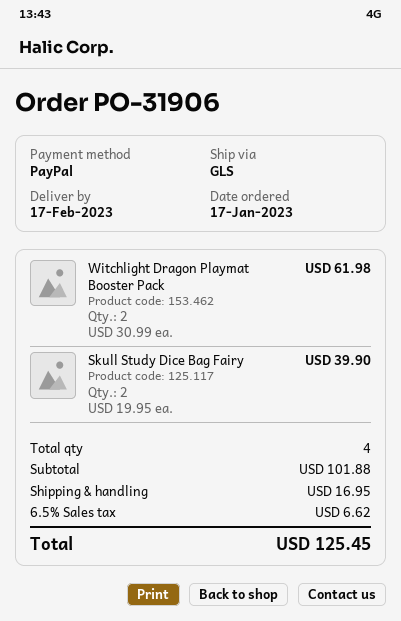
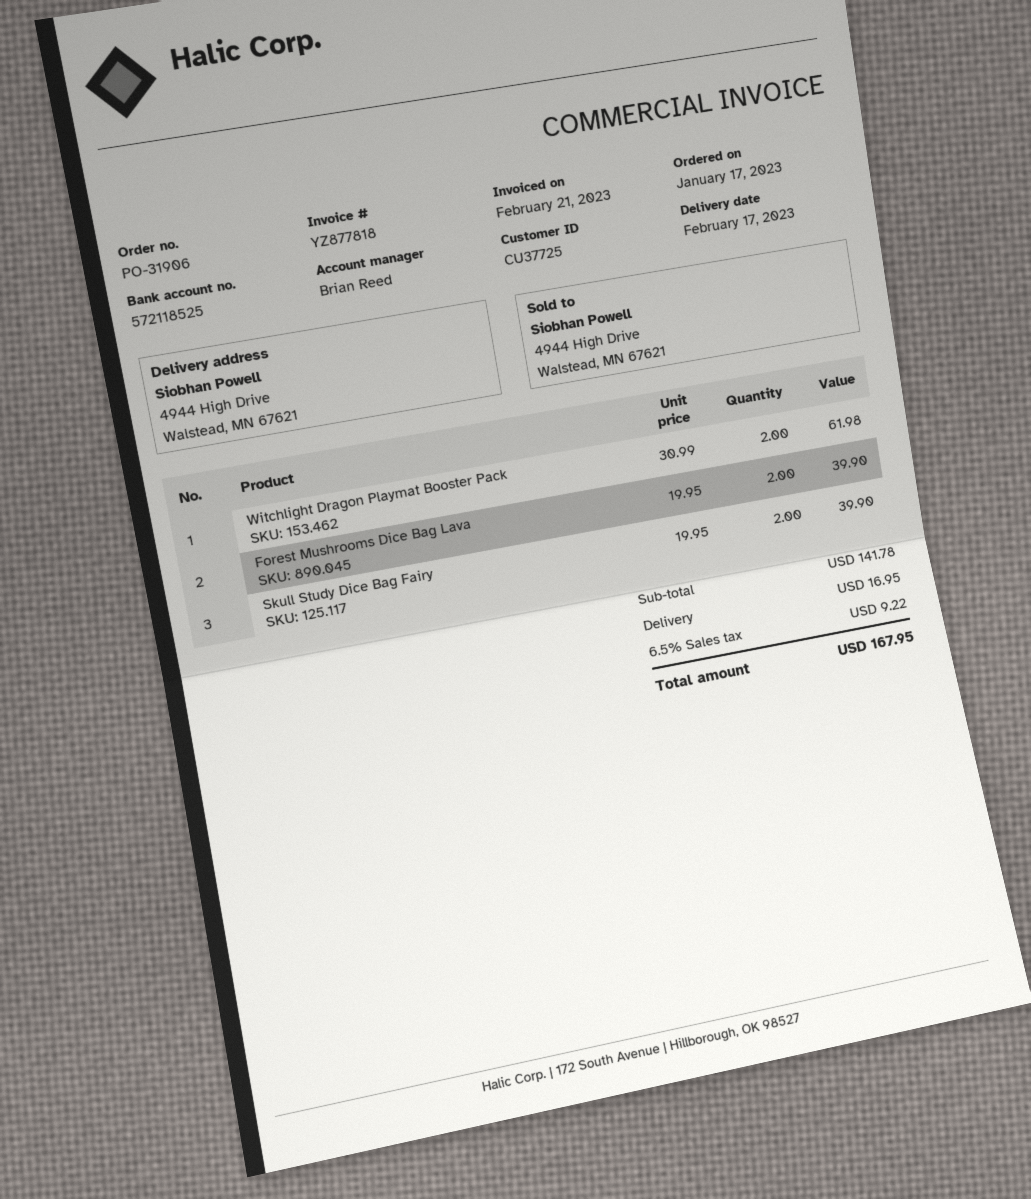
Forest Mushrooms Dice Bag Lava: none -> 2 x 19.95 = 39.90
subtotal: 101.88 -> 141.78
tax: 6.5% = 6.62 -> 6.5% = 9.22
total: 125.45 -> 167.95

